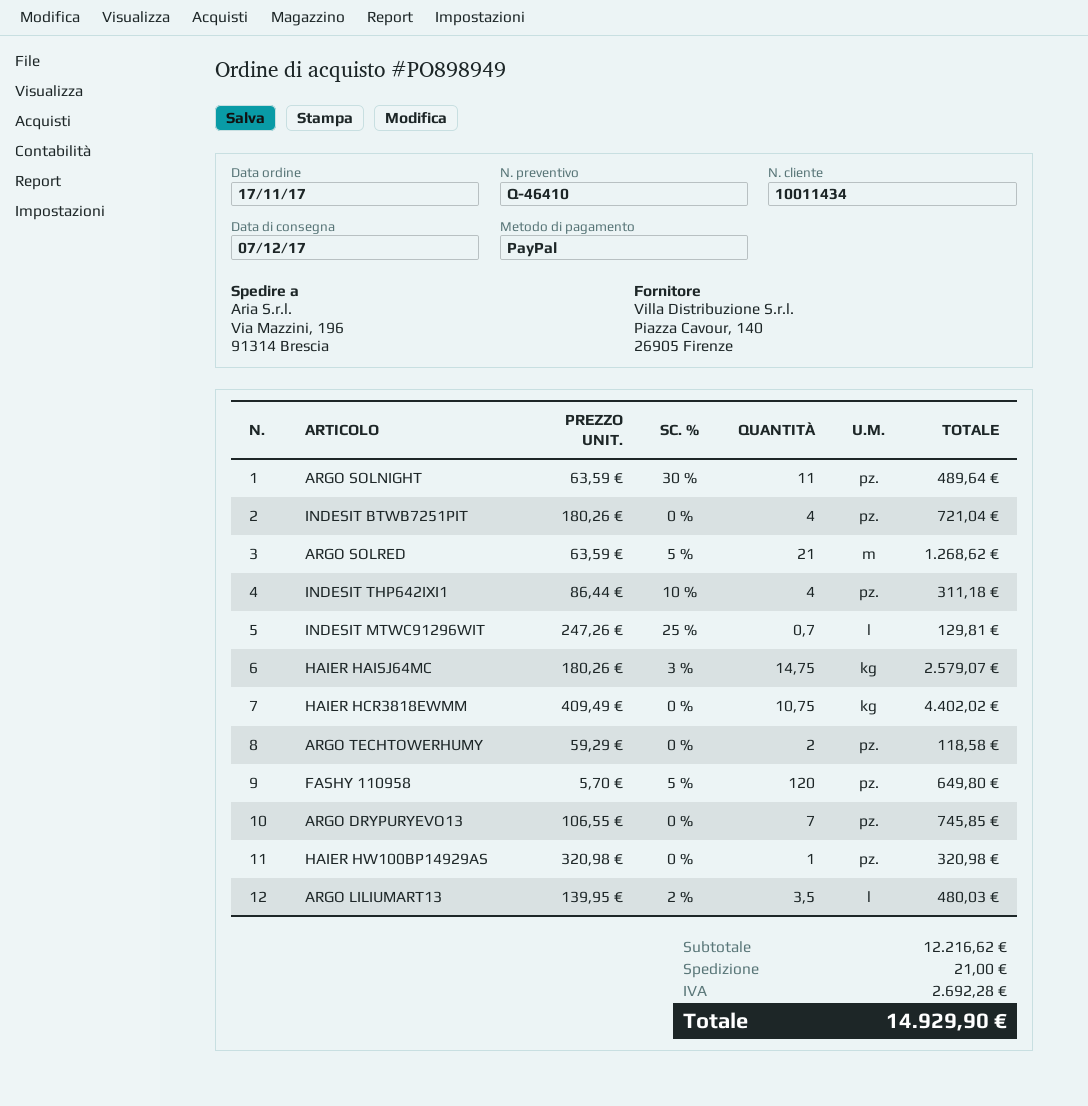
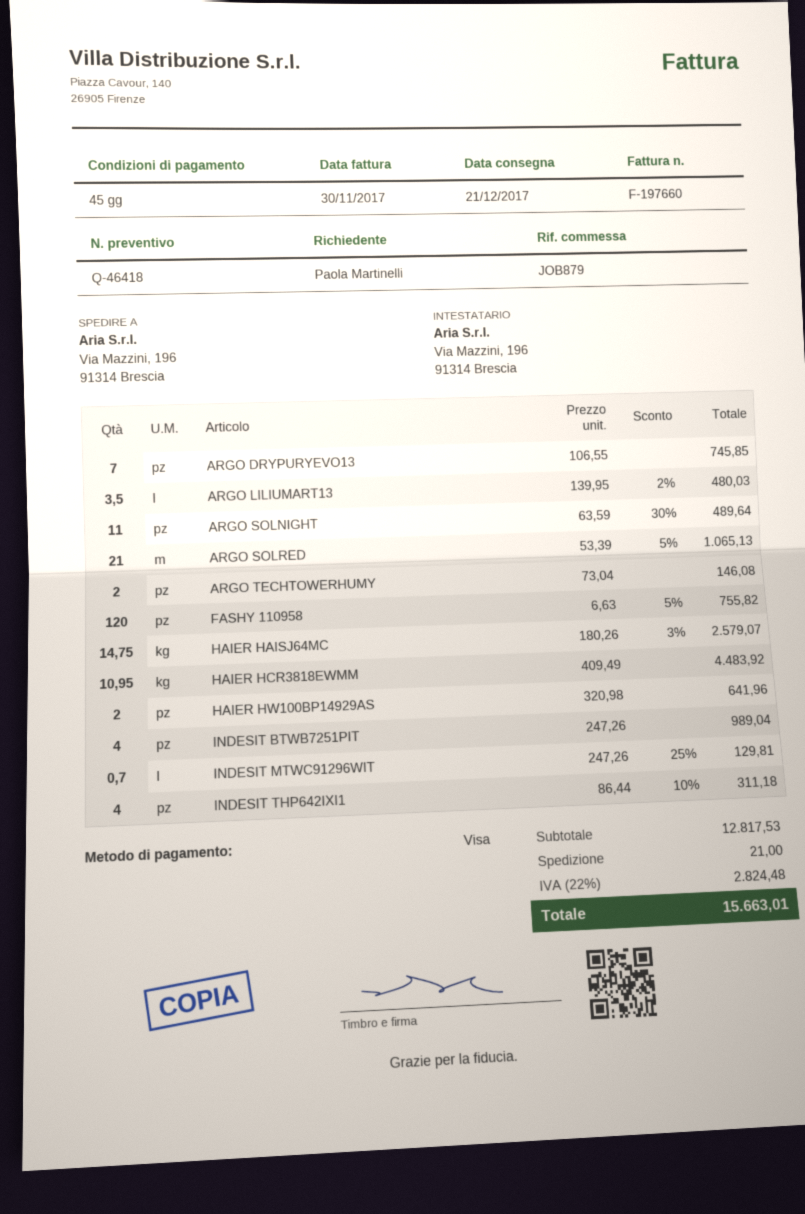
quote number: Q-46410 -> Q-46418
delivery date: 2017-12-07 -> 2017-12-21
payment method: PayPal -> Visa
INDESIT BTWB7251PIT: 4 x 180.26 = 721.04 -> 4 x 247.26 = 989.04
ARGO SOLRED: 21 x 63.59 - 5% = 1268.62 -> 21 x 53.39 - 5% = 1065.13
HAIER HCR3818EWMM: 10.75 x 409.49 = 4402.02 -> 10.95 x 409.49 = 4483.92
ARGO TECHTOWERHUMY: 2 x 59.29 = 118.58 -> 2 x 73.04 = 146.08
FASHY 110958: 120 x 5.70 - 5% = 649.80 -> 120 x 6.63 - 5% = 755.82
HAIER HW100BP14929AS: 1 x 320.98 = 320.98 -> 2 x 320.98 = 641.96
subtotal: 12216.62 -> 12817.53
tax: 2692.28 -> 2824.48
total: 14929.90 -> 15663.01

